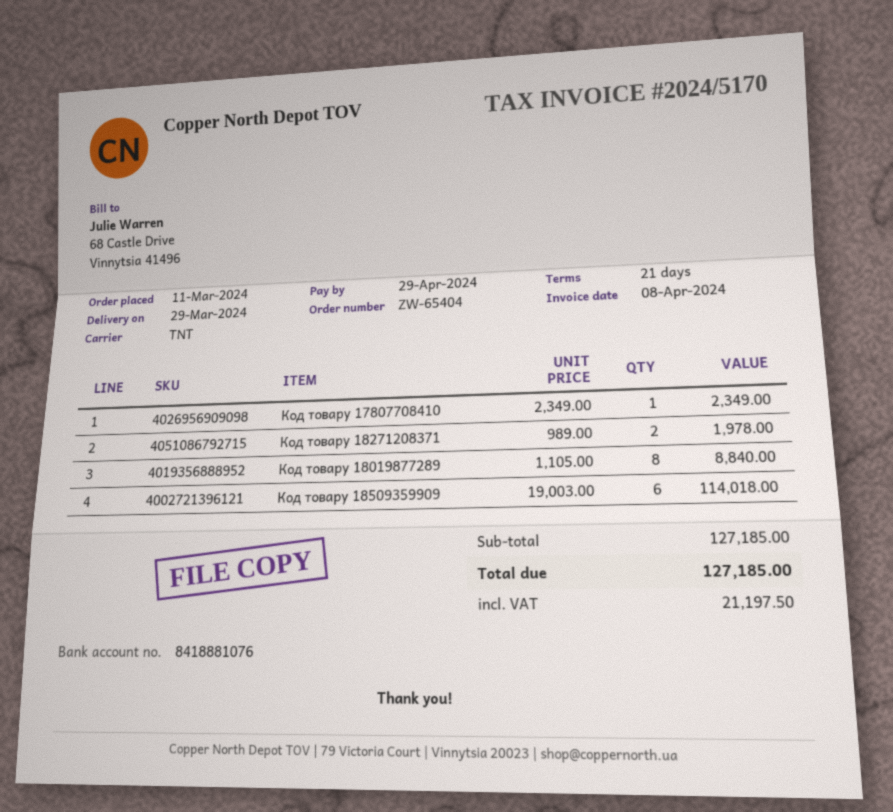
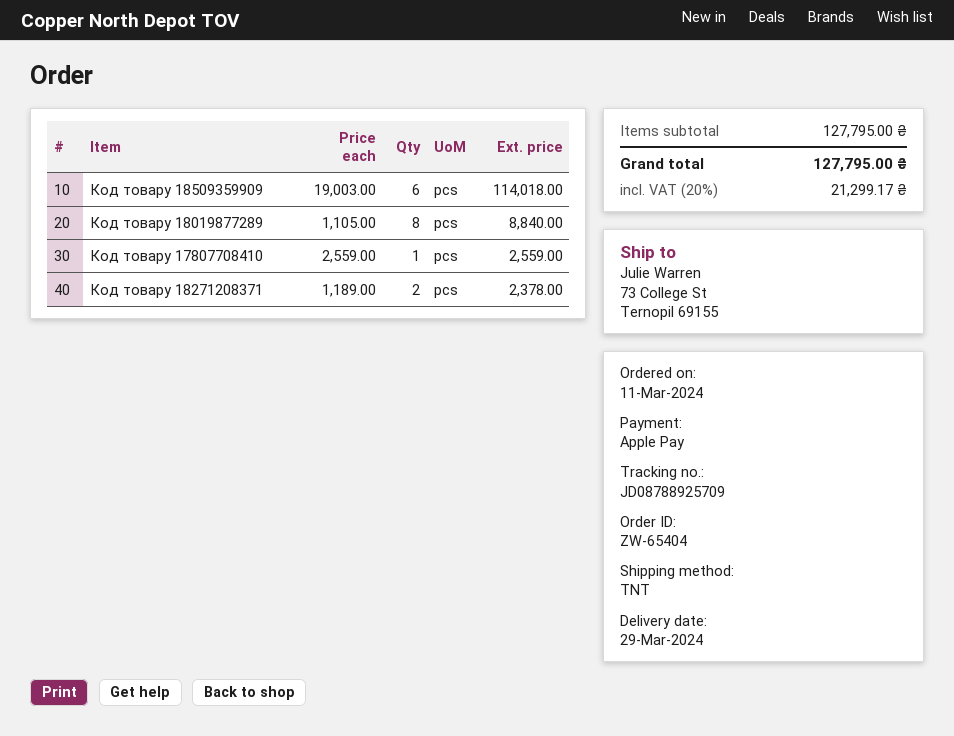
Код товару 17807708410: 1 x 2349.00 = 2349.00 -> 1 x 2559.00 = 2559.00
Код товару 18271208371: 2 x 989.00 = 1978.00 -> 2 x 1189.00 = 2378.00
subtotal: 127185.00 -> 127795.00
tax: 21197.50 -> 21299.17
total: 127185.00 -> 127795.00

